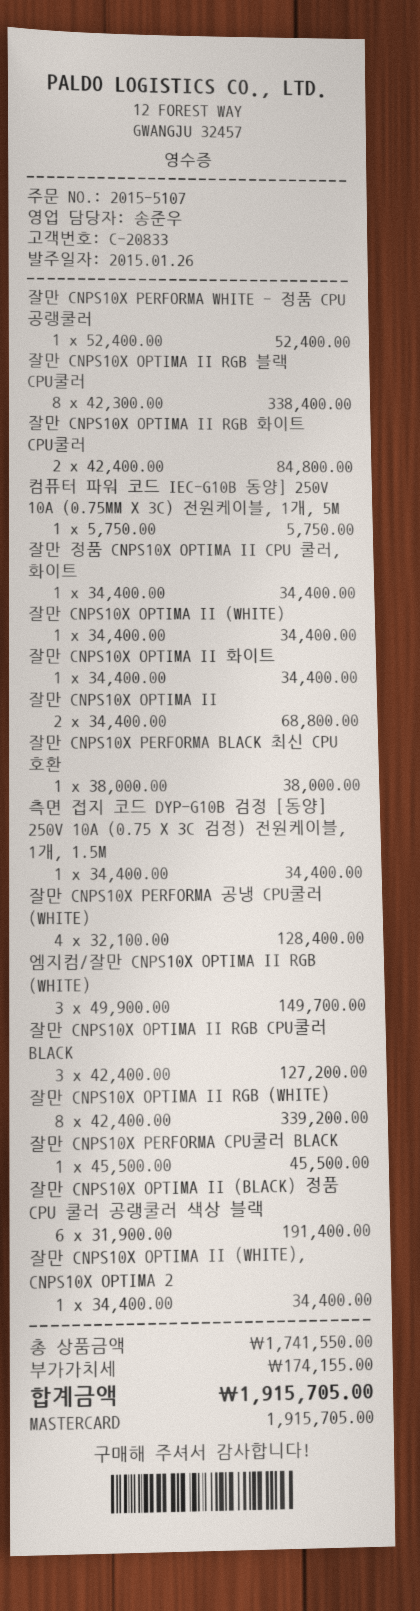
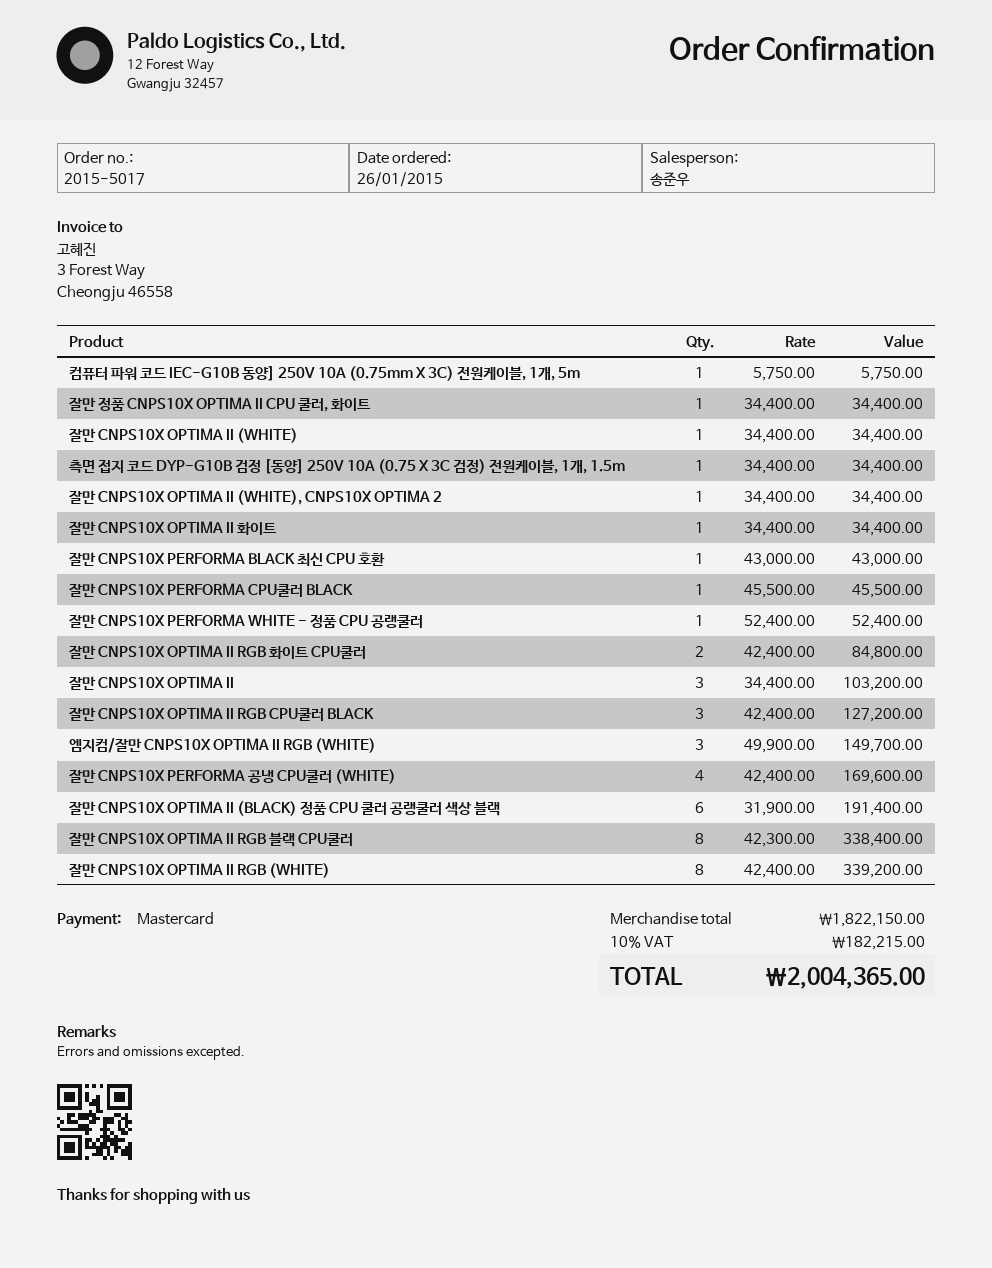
order number: 2015-5107 -> 2015-5017
잘만 CNPS10X OPTIMA II: 2 x 34400.00 = 68800.00 -> 3 x 34400.00 = 103200.00
잘만 CNPS10X PERFORMA BLACK 최신 CPU 호환: 1 x 38000.00 = 38000.00 -> 1 x 43000.00 = 43000.00
잘만 CNPS10X PERFORMA 공냉 CPU쿨러 (WHITE): 4 x 32100.00 = 128400.00 -> 4 x 42400.00 = 169600.00
subtotal: 1741550.00 -> 1822150.00
tax: 174155.00 -> 182215.00
total: 1915705.00 -> 2004365.00

